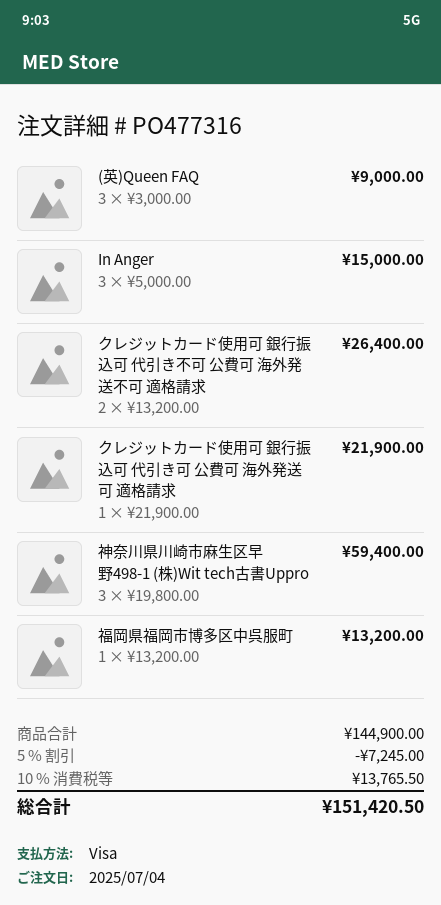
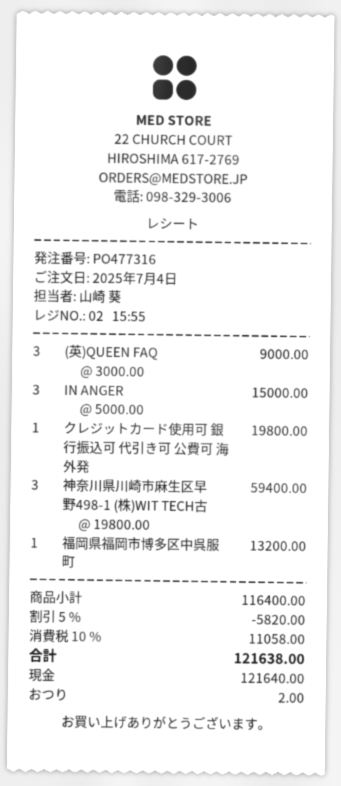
payment method: Visa -> cash
クレジットカード使用可 銀行振込可 代引き不可 公費可 海外発送不可 適格請求: 2 x 13200.00 = 26400.00 -> none
クレジットカード使用可 銀行振込可 代引き可 公費可 海外発送可 適格請求: 1 x 21900.00 = 21900.00 -> 1 x 19800.00 = 19800.00
subtotal: 144900.00 -> 116400.00
discount: 5% = 7245.00 -> 5% = 5820.00
tax: 10% = 13765.50 -> 10% = 11058.00
total: 151420.50 -> 121638.00

